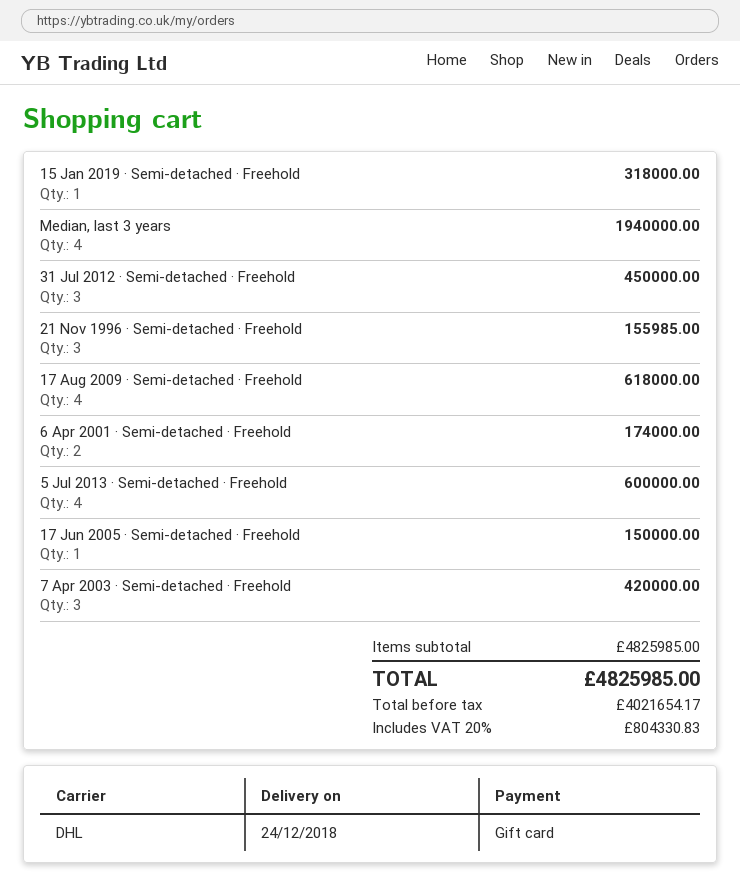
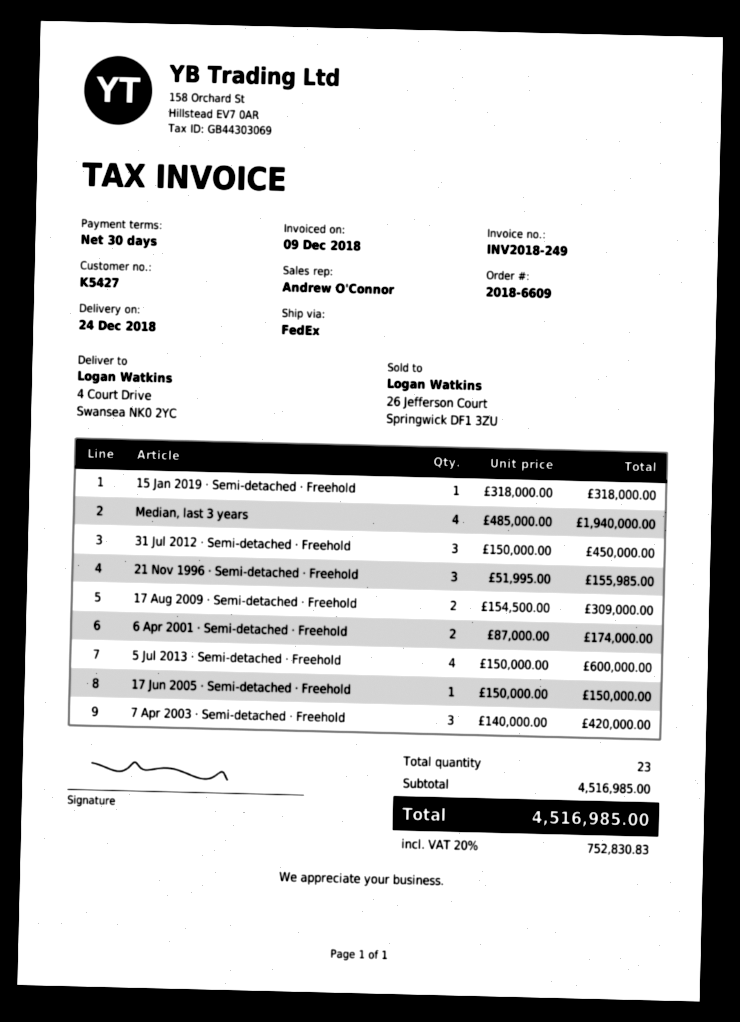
shipping method: DHL -> FedEx
17 Aug 2009 · Semi-detached · Freehold: 4 for 618000.00 -> 2 for 309000.00
subtotal: 4825985.00 -> 4516985.00
tax: 20% = 804330.83 -> 20% = 752830.83
total: 4825985.00 -> 4516985.00

